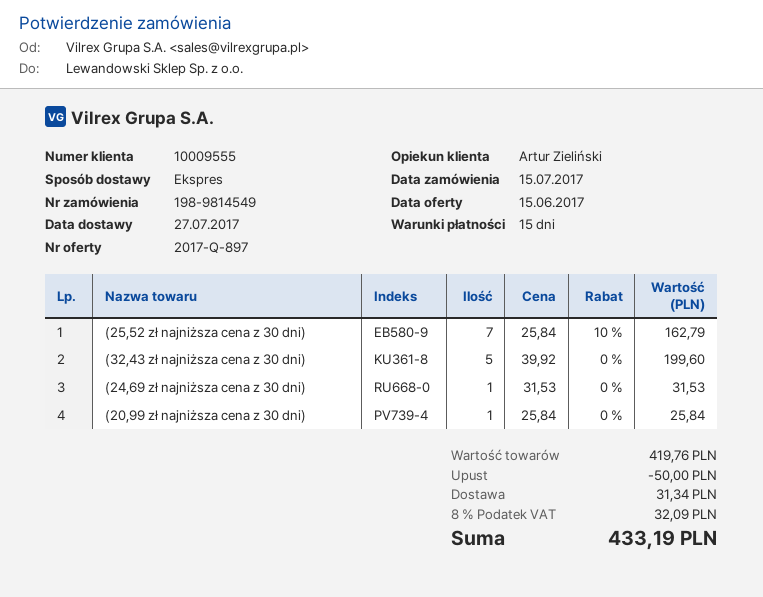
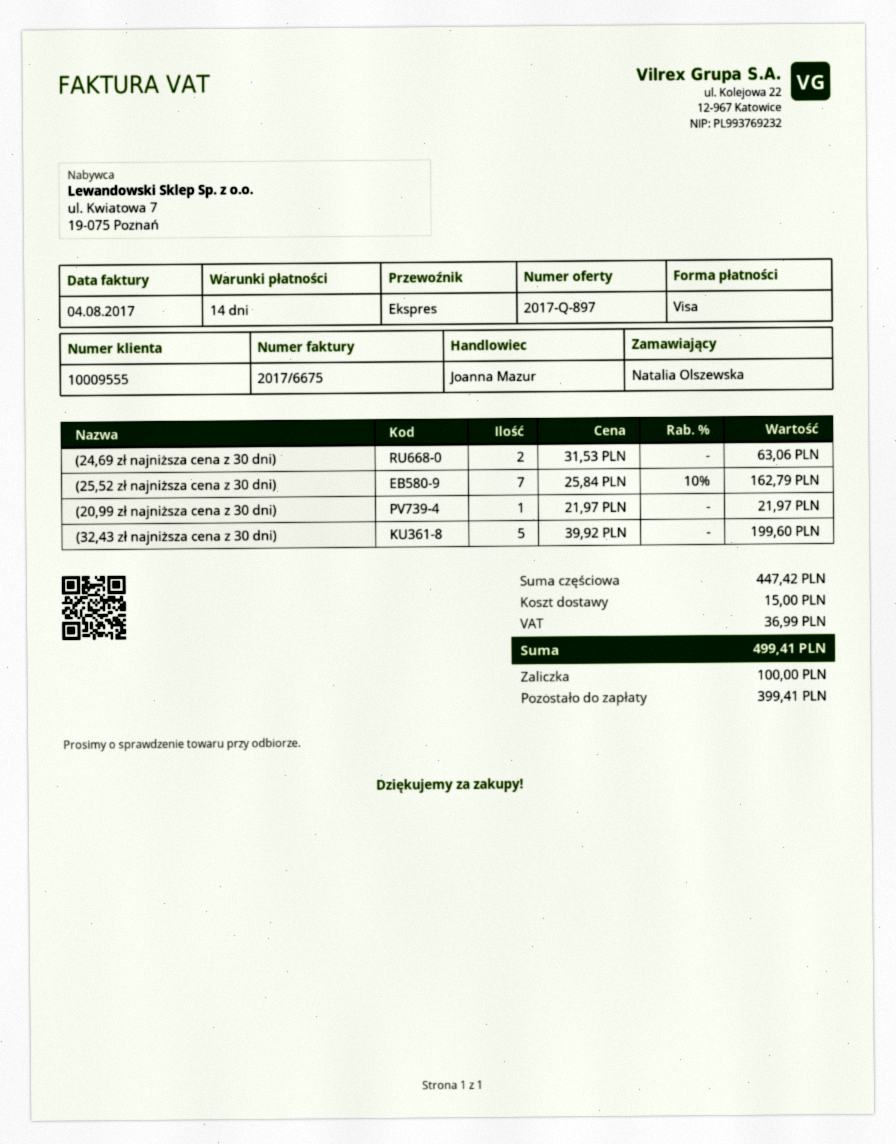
payment terms: 15 days -> 14 days
sales rep: Artur Zieliński -> Joanna Mazur
(24,69 zł najniższa cena z 30 dni): 1 x 31.53 = 31.53 -> 2 x 31.53 = 63.06
(20,99 zł najniższa cena z 30 dni): 1 x 25.84 = 25.84 -> 1 x 21.97 = 21.97
subtotal: 419.76 -> 447.42
discount: 50.00 -> none
shipping: 31.34 -> 15.00
tax: 32.09 -> 36.99
total: 433.19 -> 499.41

